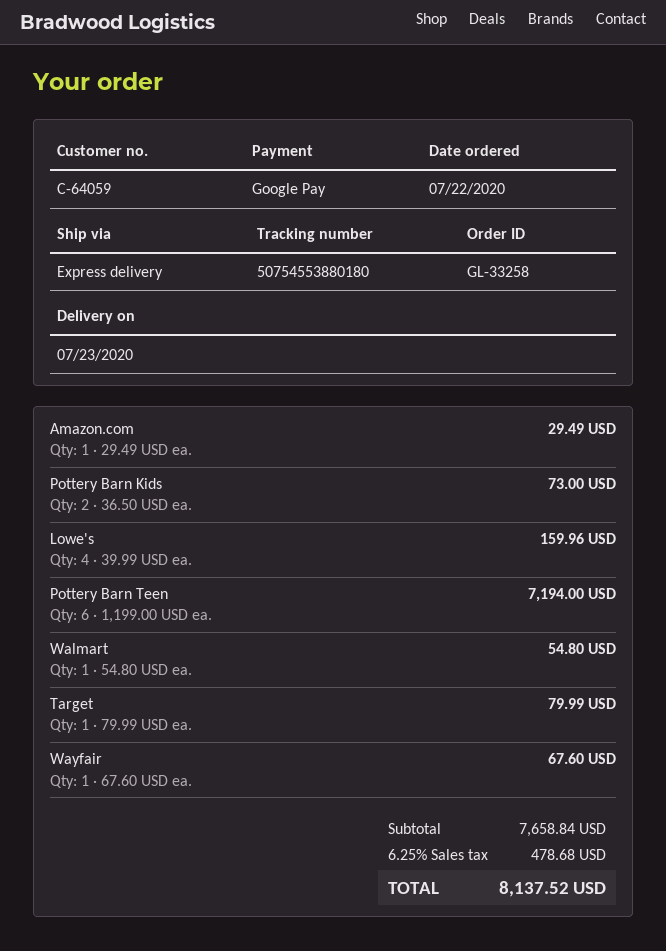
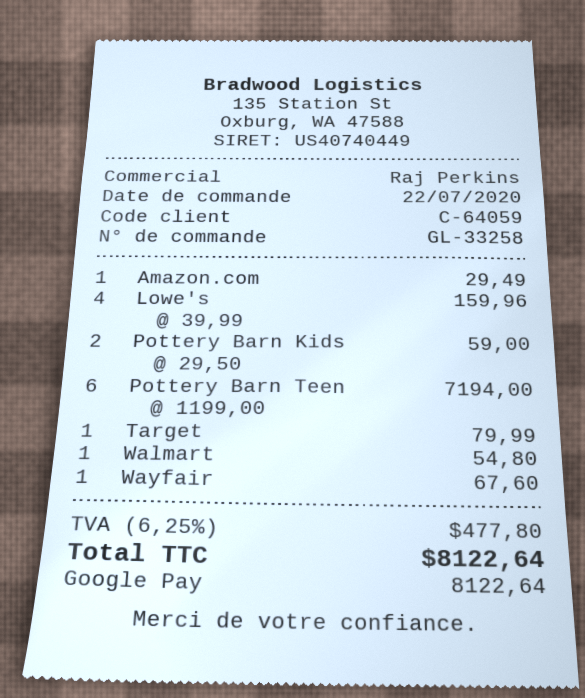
Pottery Barn Kids: 2 x 36.50 = 73.00 -> 2 x 29.50 = 59.00
tax: 6.25% = 478.68 -> 6.25% = 477.80
total: 8137.52 -> 8122.64

